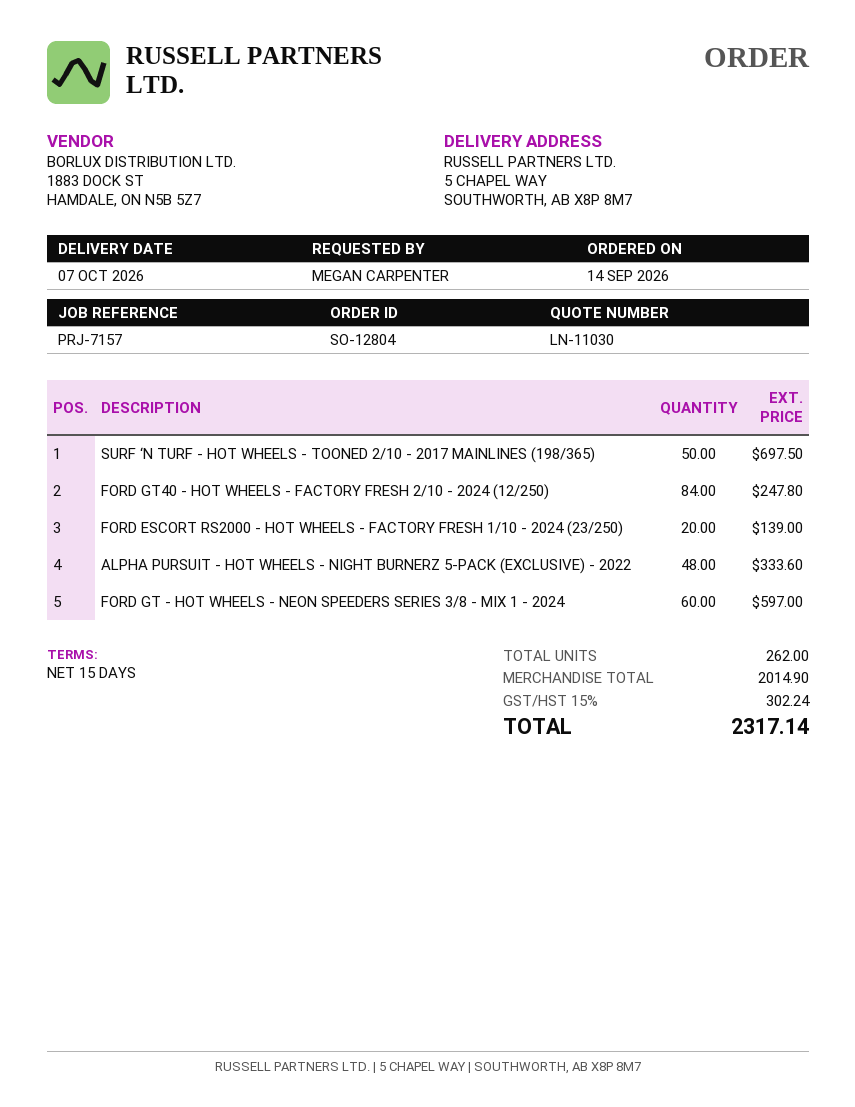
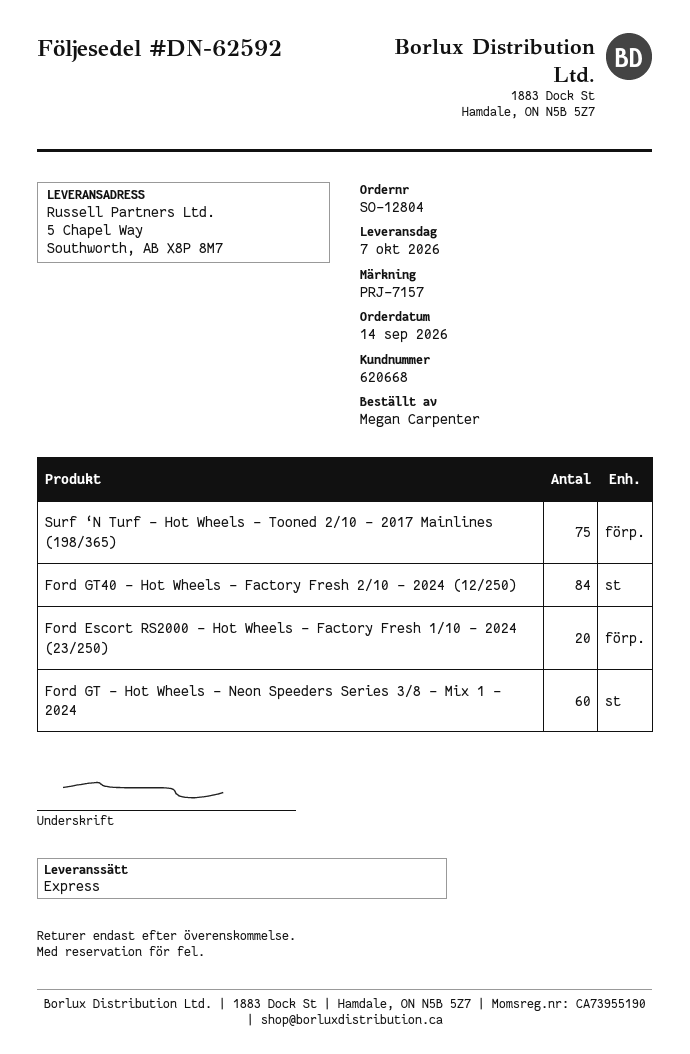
SURF ‘N TURF - HOT WHEELS - TOONED 2/10 - 2017 MAINLINES (198/365): 50 -> 75
ALPHA PURSUIT - HOT WHEELS - NIGHT BURNERZ 5-PACK (EXCLUSIVE) - 2022: 48 -> none

